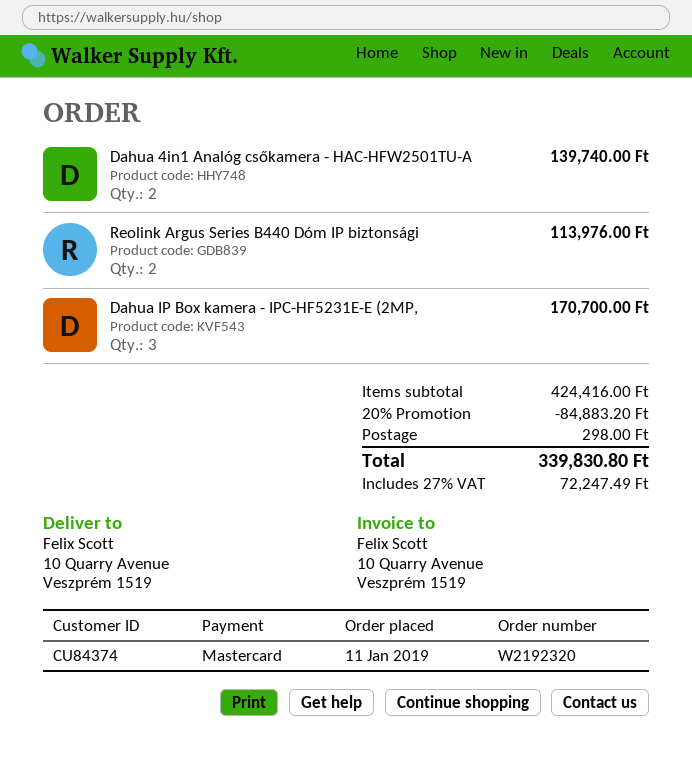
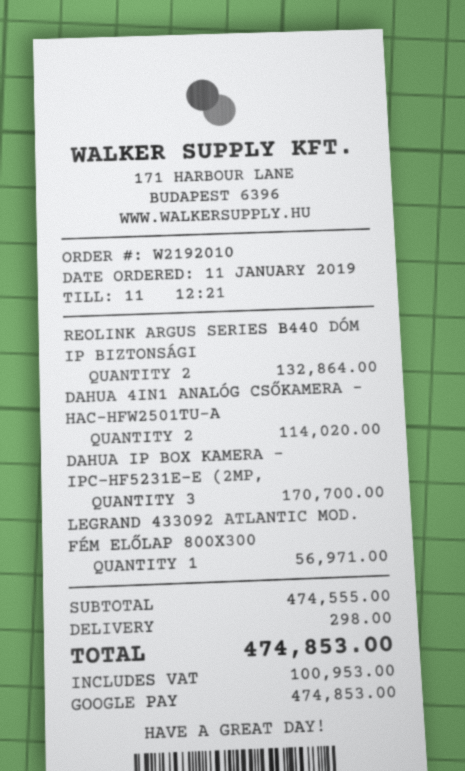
order number: W2192320 -> W2192010
payment method: Mastercard -> Google Pay
Dahua 4in1 Analóg csőkamera - HAC-HFW2501TU-A: 2 for 139740.00 -> 2 for 114020.00
Reolink Argus Series B440 Dóm IP biztonsági: 2 for 113976.00 -> 2 for 132864.00
LEGRAND 433092 ATLANTIC MOD. FÉM ELŐLAP 800X300: none -> 1 for 56971.00
subtotal: 424416.00 -> 474555.00
discount: 20% = 84883.20 -> none
tax: 72247.49 -> 100953.00
total: 339830.80 -> 474853.00

